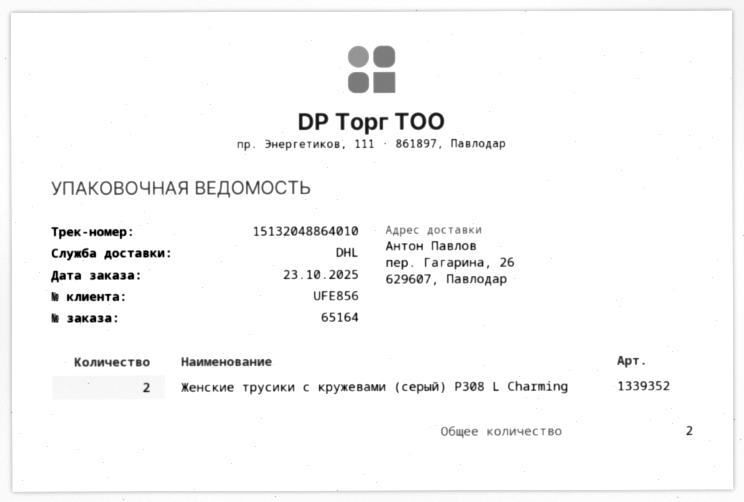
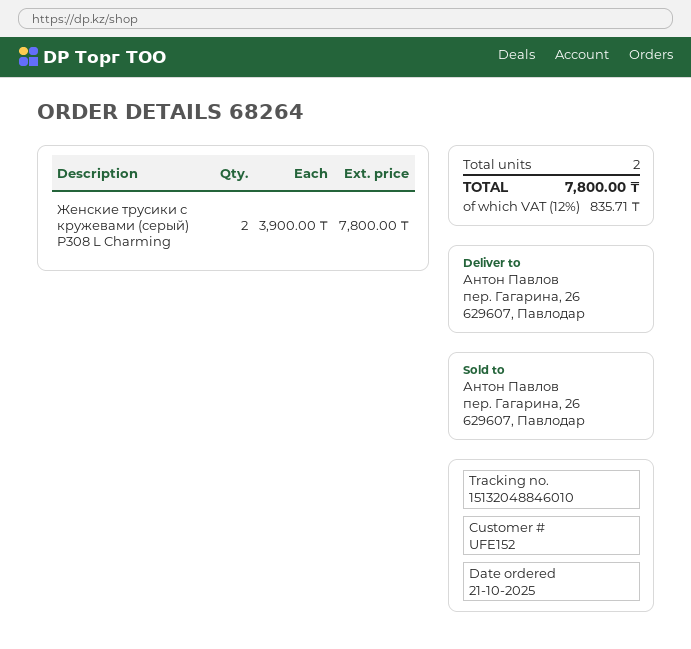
order number: 65164 -> 68264
order date: 2025-10-23 -> 2025-10-21
customer number: UFE856 -> UFE152
tracking number: 15132048864010 -> 15132048846010

